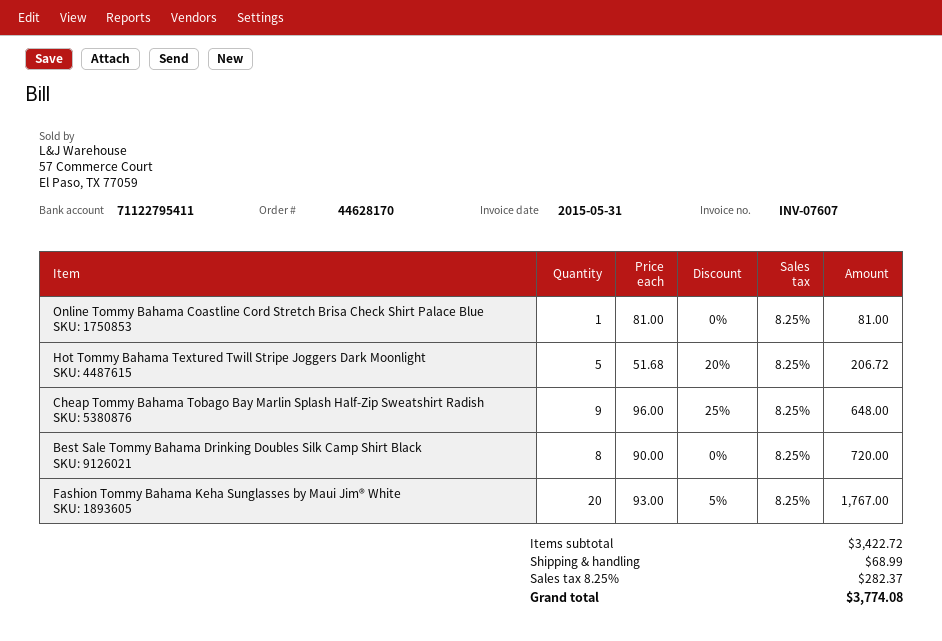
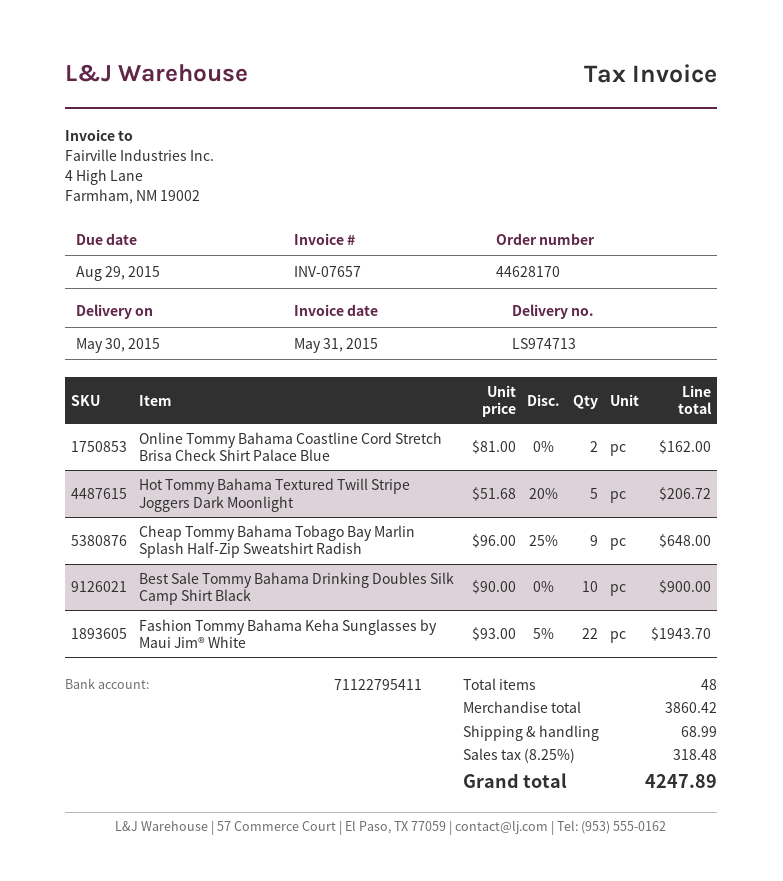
invoice number: INV-07607 -> INV-07657
Online Tommy Bahama Coastline Cord Stretch Brisa Check Shirt Palace Blue: 1 x 81.00 = 81.00 -> 2 x 81.00 = 162.00
Best Sale Tommy Bahama Drinking Doubles Silk Camp Shirt Black: 8 x 90.00 = 720.00 -> 10 x 90.00 = 900.00
Fashion Tommy Bahama Keha Sunglasses by Maui Jim® White: 20 x 93.00 - 5% = 1767.00 -> 22 x 93.00 - 5% = 1943.70
subtotal: 3422.72 -> 3860.42
tax: 8.25% = 282.37 -> 8.25% = 318.48
total: 3774.08 -> 4247.89

